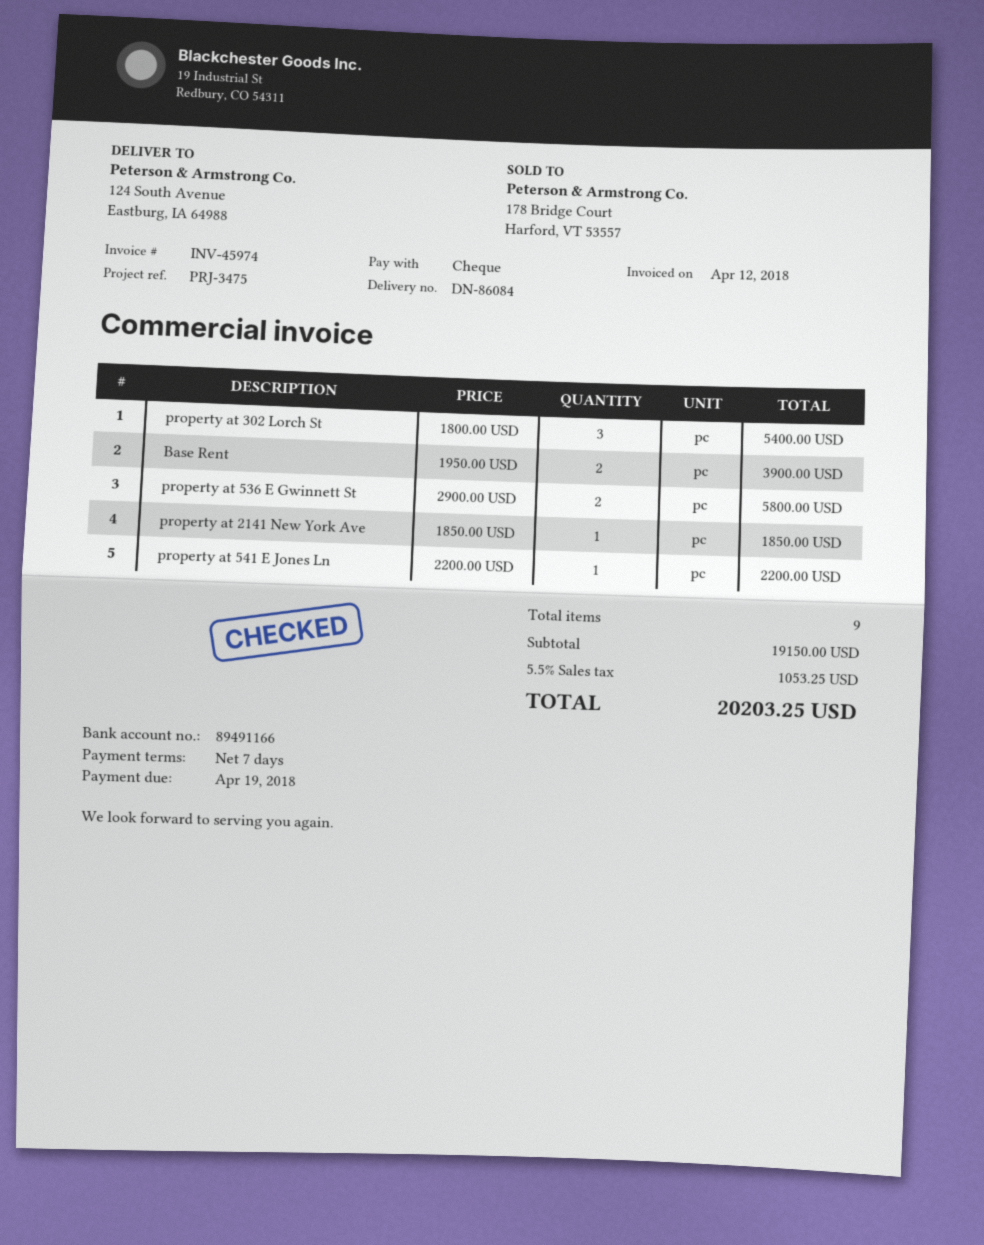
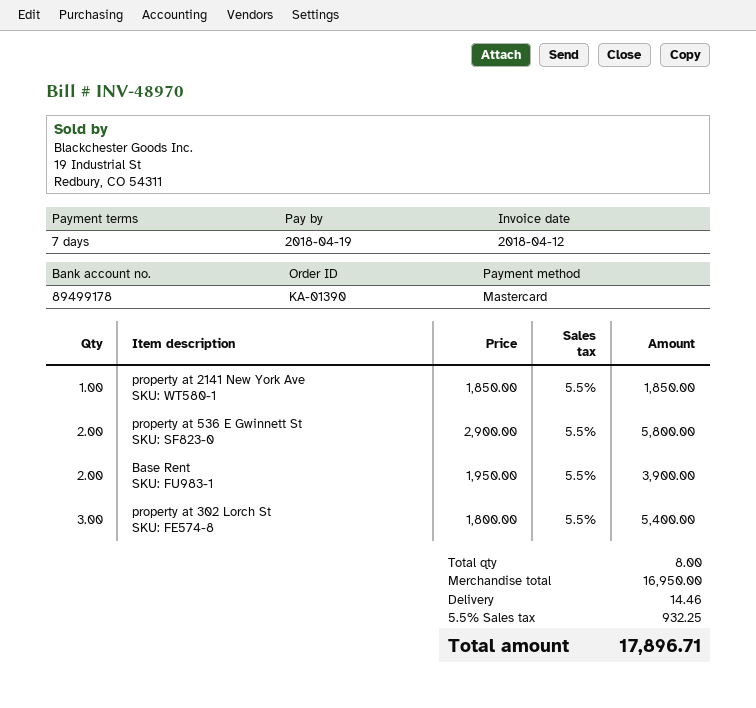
invoice number: INV-45974 -> INV-48970
payment method: cheque -> Mastercard
bank account: 89491166 -> 89499178
property at 541 E Jones Ln: 1 x 2200.00 = 2200.00 -> none
total quantity: 9 -> 8
subtotal: 19150.00 -> 16950.00
shipping: none -> 14.46
tax: 5.5% = 1053.25 -> 5.5% = 932.25
total: 20203.25 -> 17896.71

